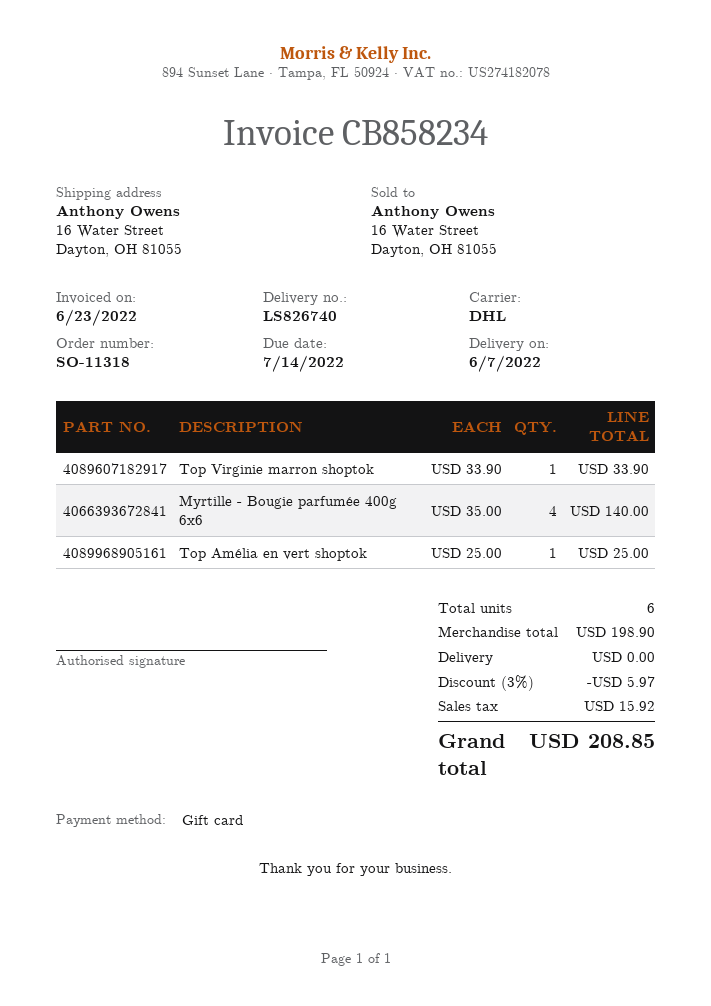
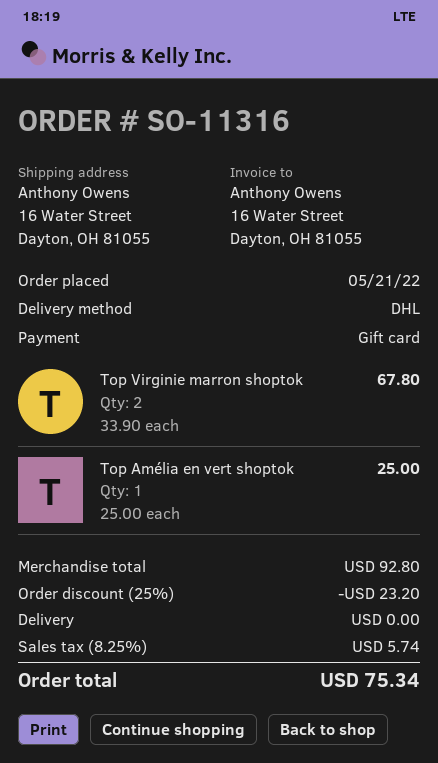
order number: SO-11318 -> SO-11316
Top Virginie marron shoptok: 1 x 33.90 = 33.90 -> 2 x 33.90 = 67.80
Myrtille - Bougie parfumée 400g 6x6: 4 x 35.00 = 140.00 -> none
subtotal: 198.90 -> 92.80
discount: 3% = 5.97 -> 25% = 23.20
tax: 15.92 -> 5.74
total: 208.85 -> 75.34

